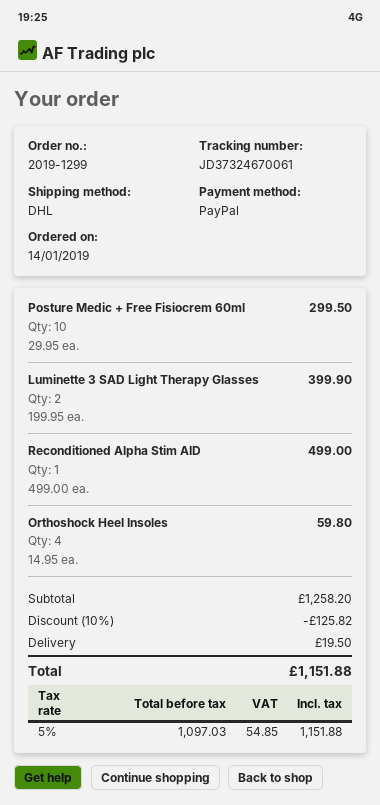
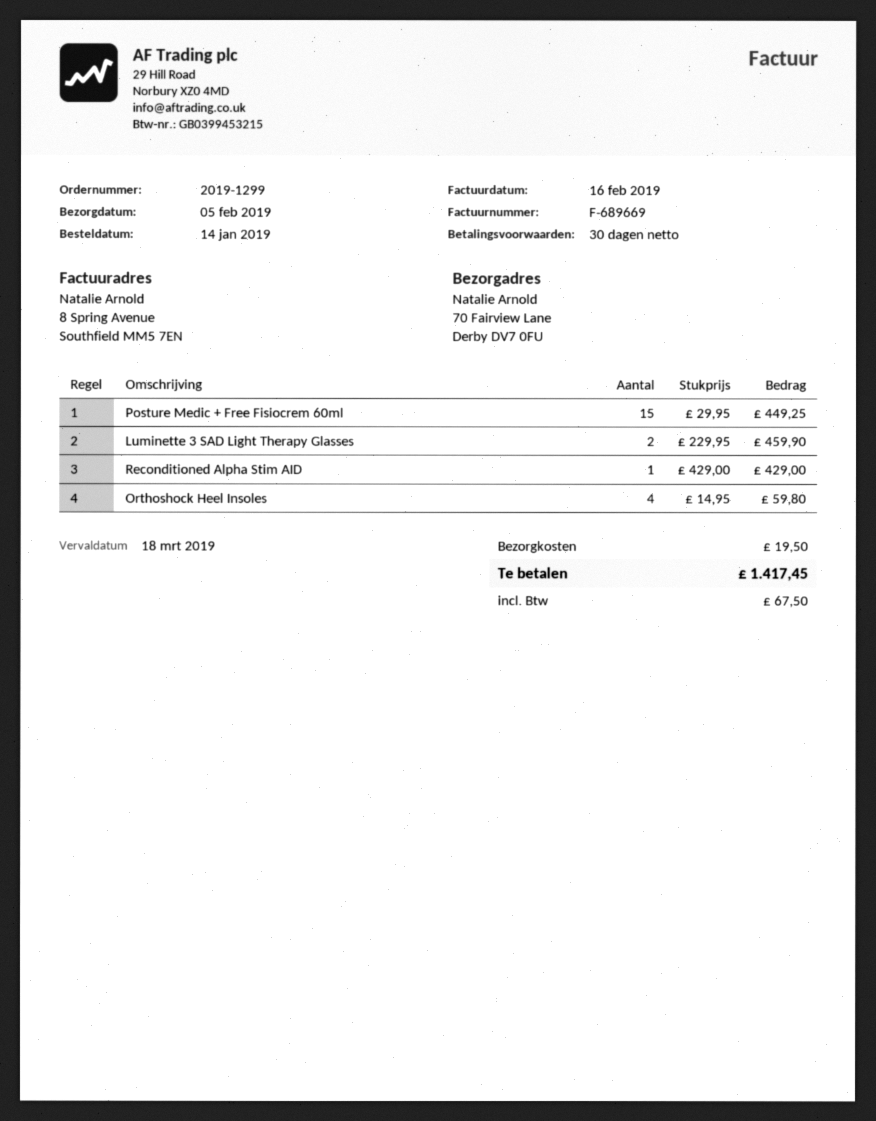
Posture Medic + Free Fisiocrem 60ml: 10 x 29.95 = 299.50 -> 15 x 29.95 = 449.25
Luminette 3 SAD Light Therapy Glasses: 2 x 199.95 = 399.90 -> 2 x 229.95 = 459.90
Reconditioned Alpha Stim AID: 1 x 499.00 = 499.00 -> 1 x 429.00 = 429.00
discount: 10% = 125.82 -> none
tax: 54.85 -> 67.50
total: 1151.88 -> 1417.45

